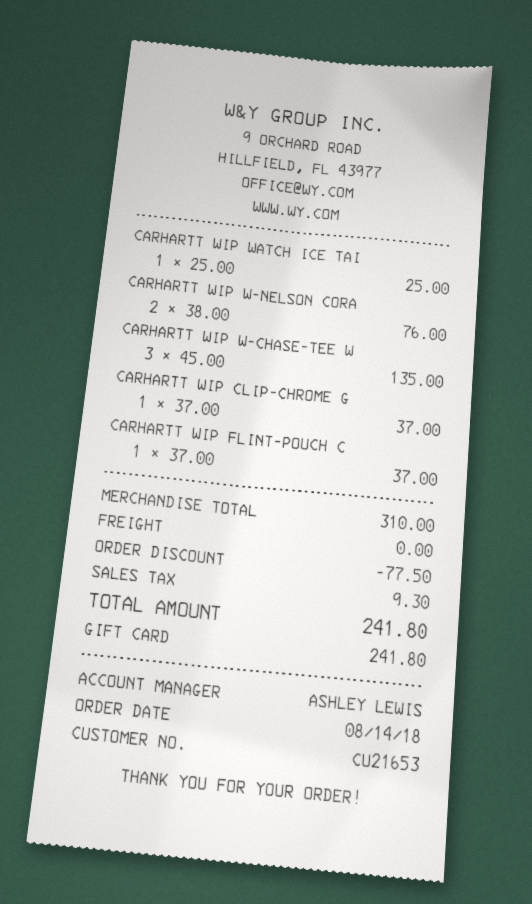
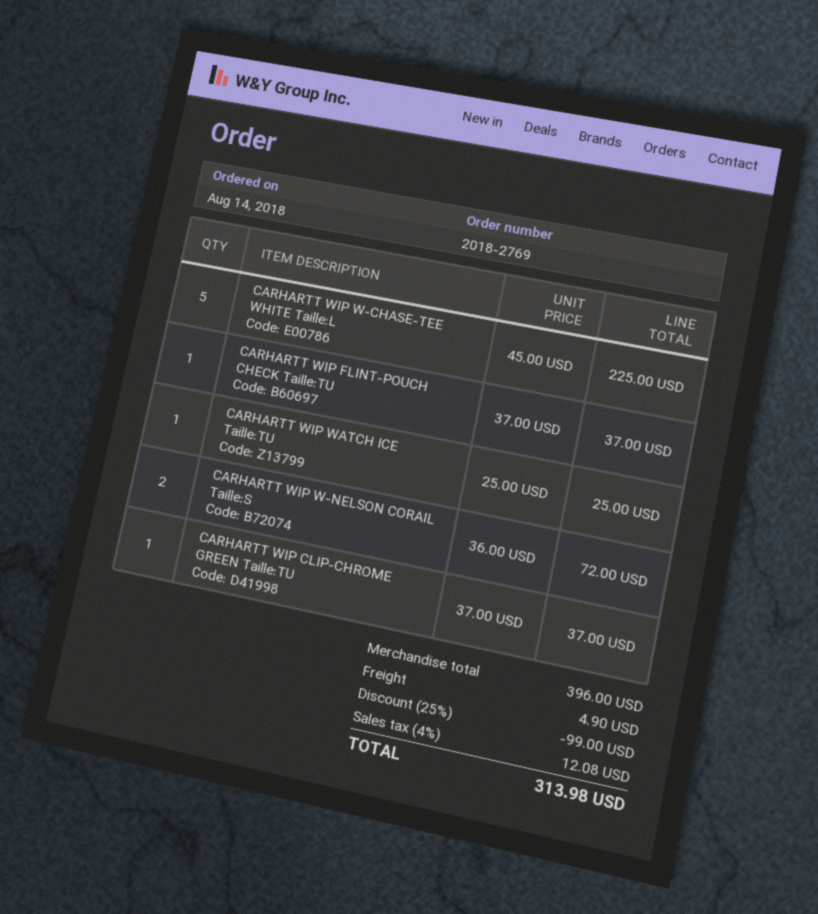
CARHARTT WIP W-NELSON CORA: 2 x 38.00 = 76.00 -> 2 x 36.00 = 72.00
CARHARTT WIP W-CHASE-TEE W: 3 x 45.00 = 135.00 -> 5 x 45.00 = 225.00
subtotal: 310.00 -> 396.00
discount: 77.50 -> 99.00
shipping: 0.00 -> 4.90
tax: 9.30 -> 12.08
total: 241.80 -> 313.98

